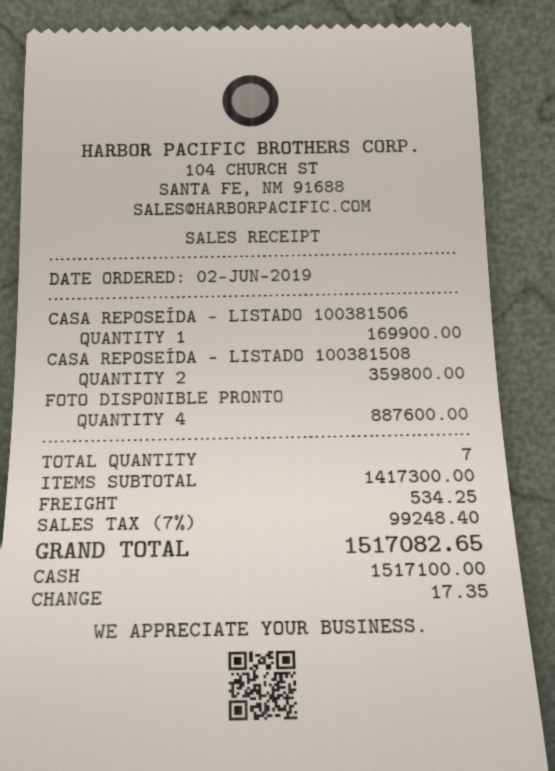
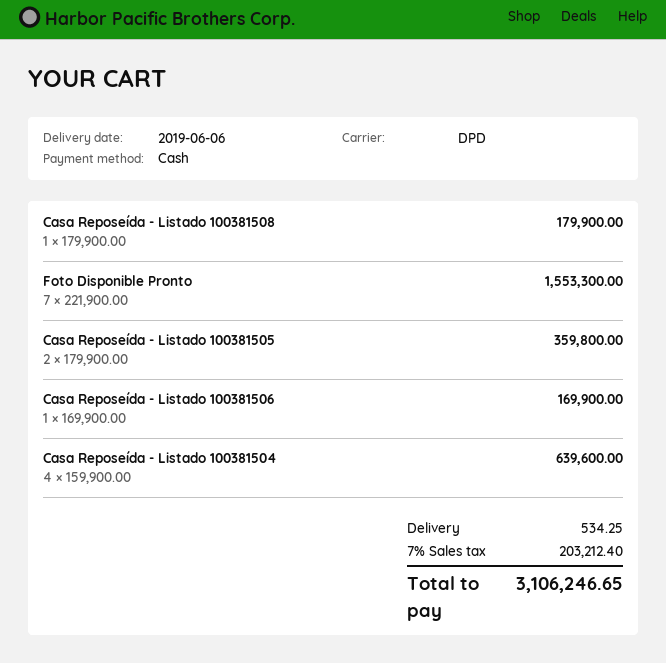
CASA REPOSEÍDA - LISTADO 100381508: 2 for 359800.00 -> 1 for 179900.00
FOTO DISPONIBLE PRONTO: 4 for 887600.00 -> 7 for 1553300.00
Casa Reposeída - Listado 100381505: none -> 2 for 359800.00
Casa Reposeída - Listado 100381504: none -> 4 for 639600.00
tax: 7% = 99248.40 -> 7% = 203212.40
total: 1517082.65 -> 3106246.65

